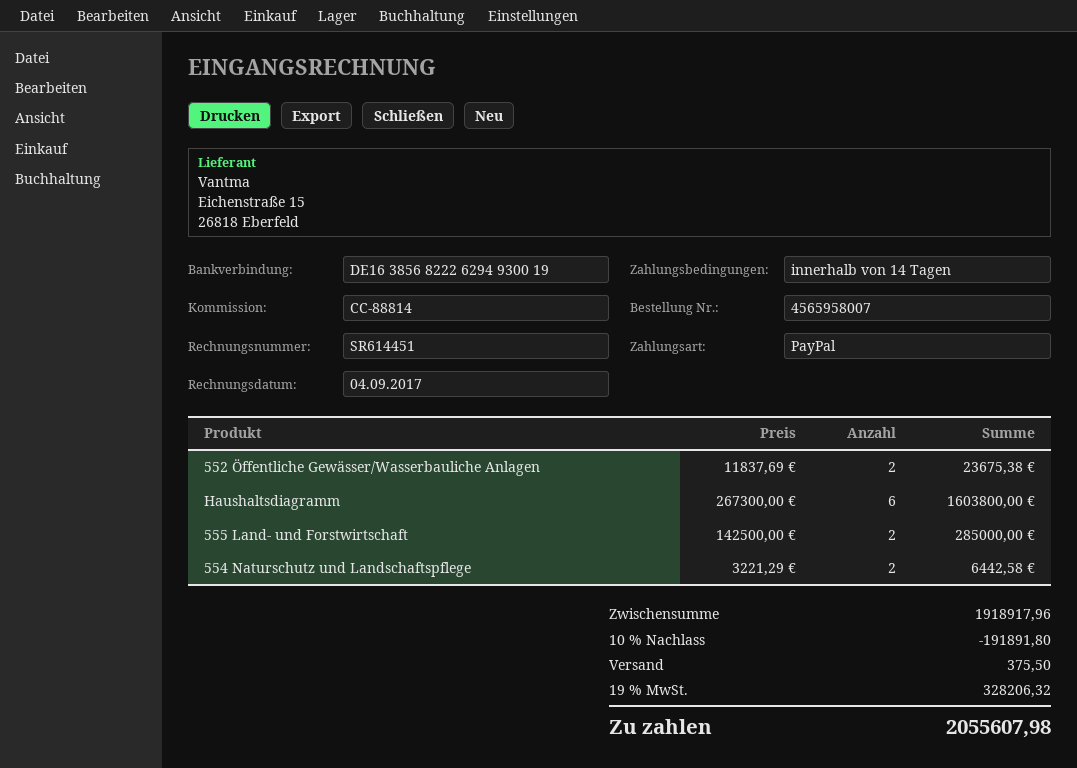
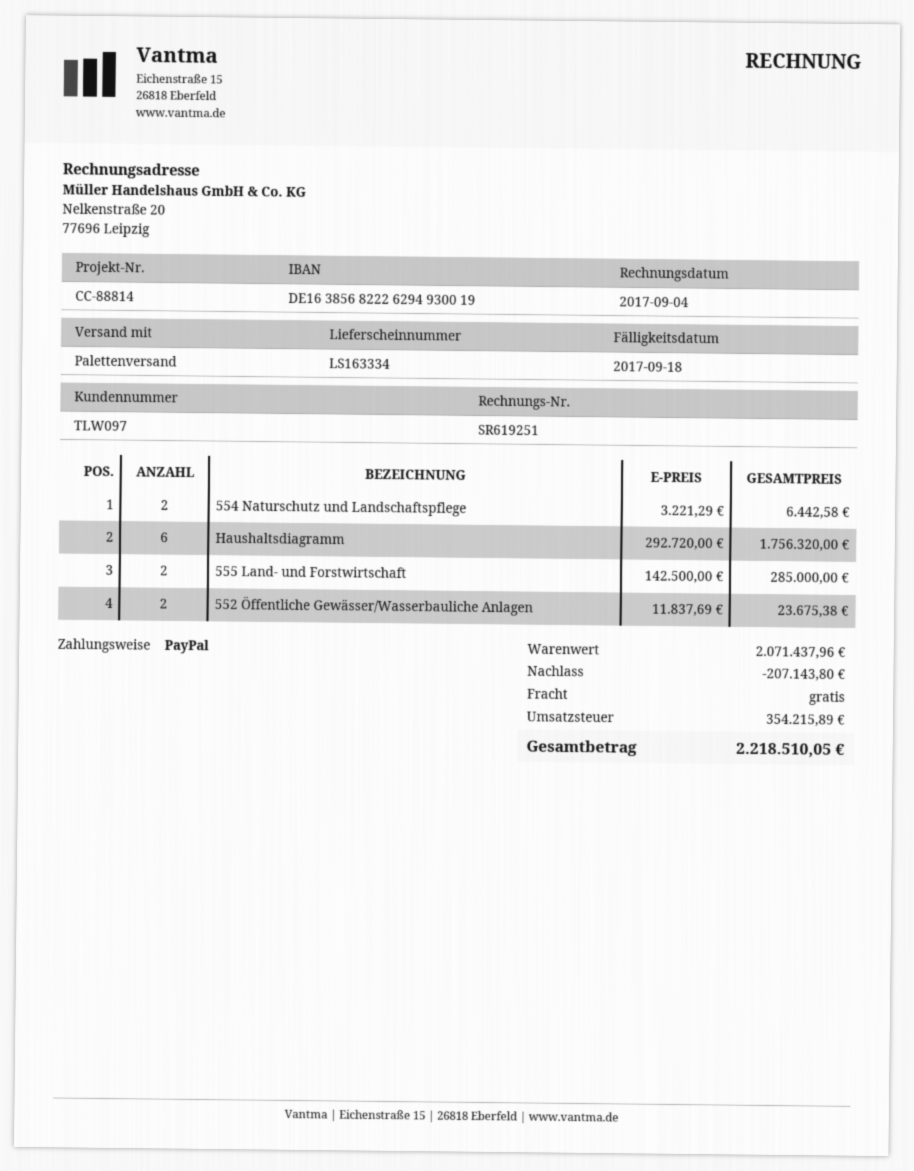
invoice number: SR614451 -> SR619251
Haushaltsdiagramm: 6 x 267300.00 = 1603800.00 -> 6 x 292720.00 = 1756320.00
subtotal: 1918917.96 -> 2071437.96
discount: 191891.80 -> 207143.80
shipping: 375.50 -> 0.00
tax: 328206.32 -> 354215.89
total: 2055607.98 -> 2218510.05

